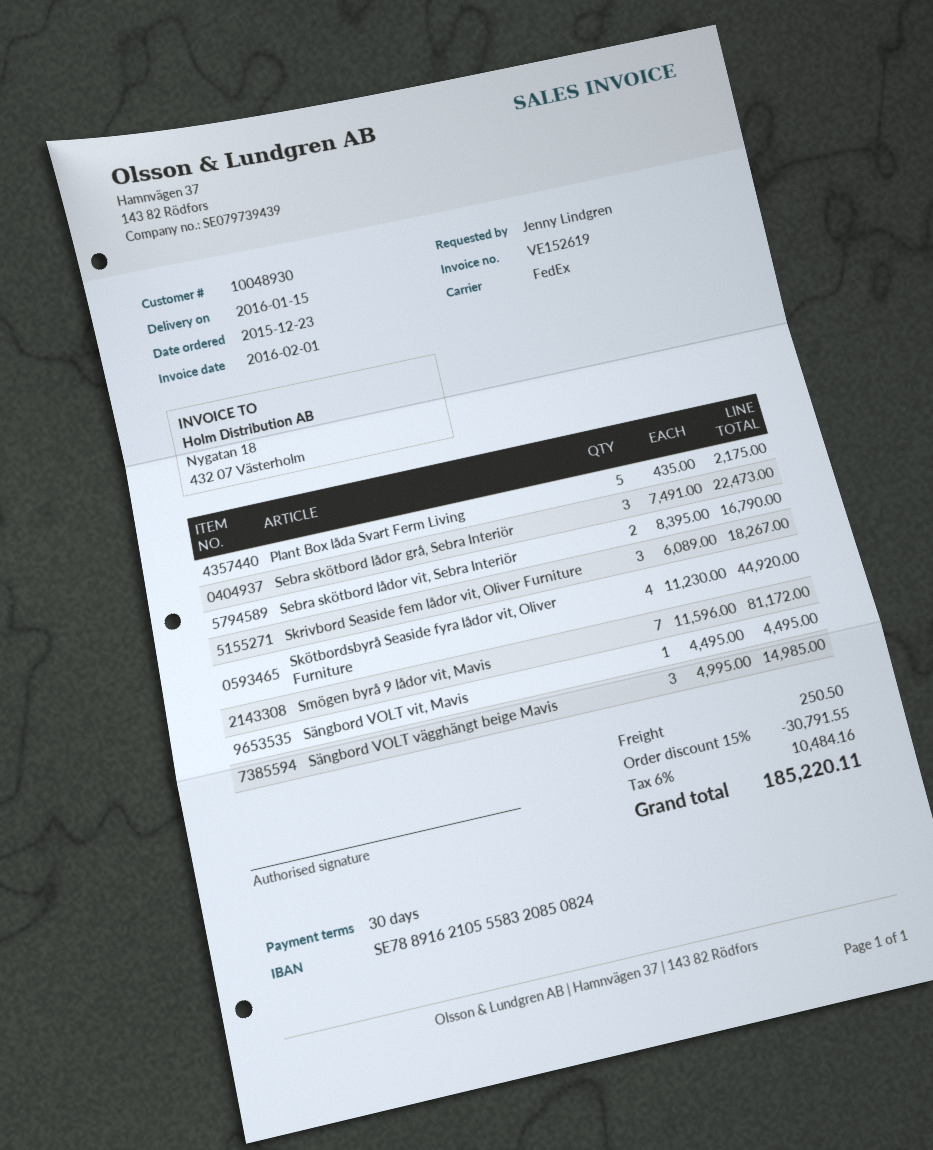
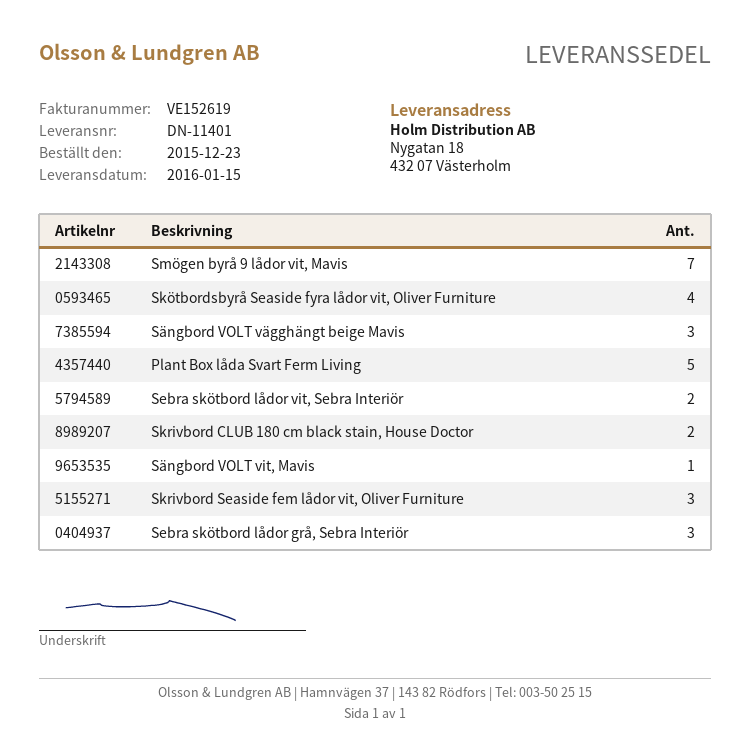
Skrivbord CLUB 180 cm black stain, House Doctor: none -> 2

